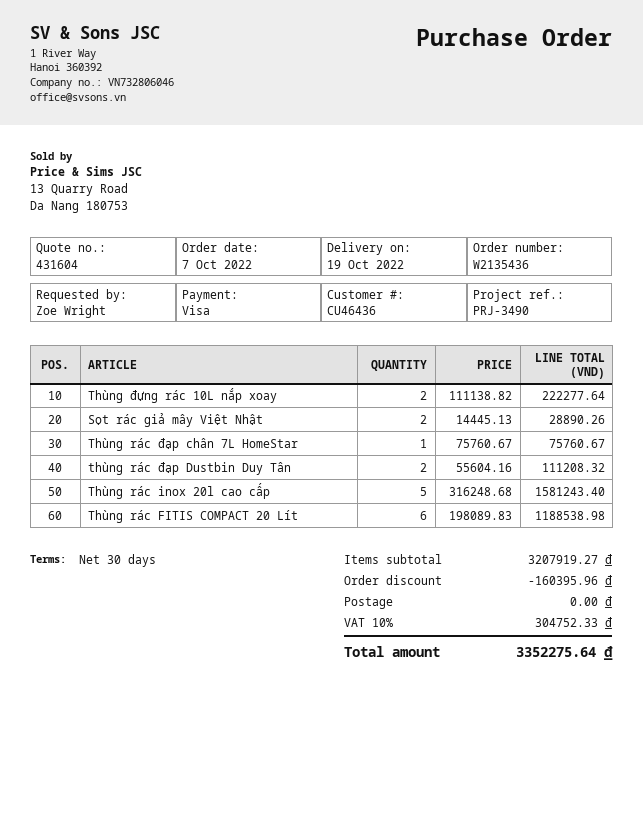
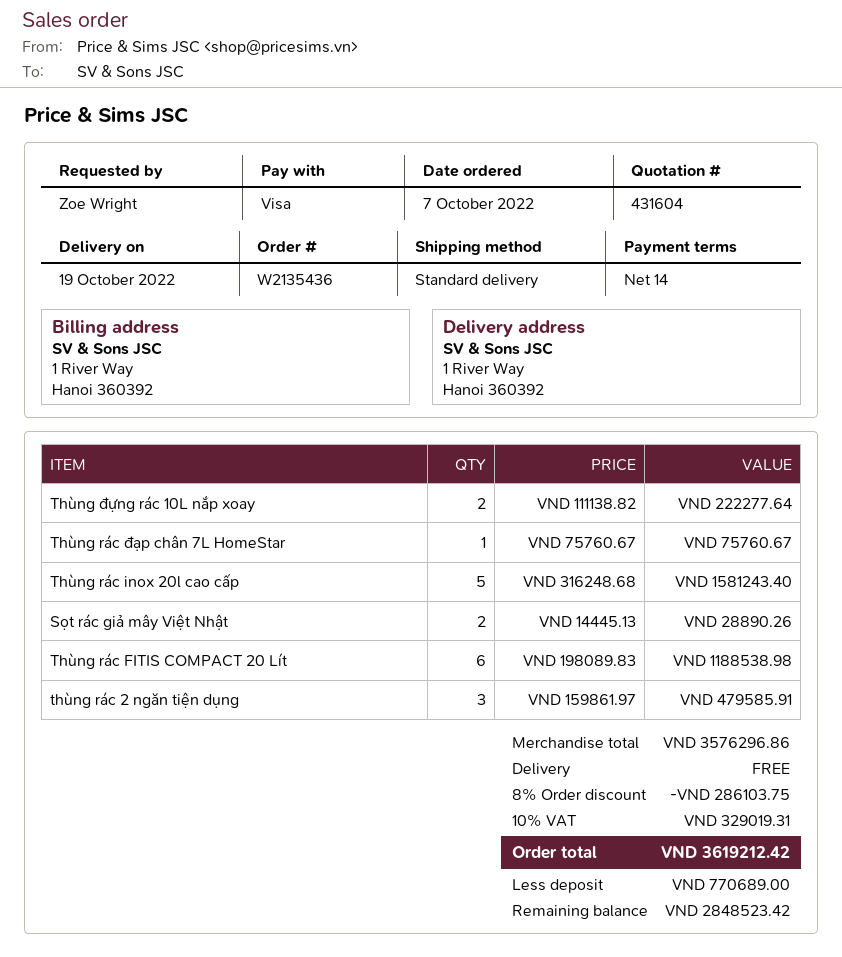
payment terms: 30 days -> 14 days
thùng rác đạp Dustbin Duy Tân: 2 x 55604.16 = 111208.32 -> none
thùng rác 2 ngăn tiện dụng: none -> 3 x 159861.97 = 479585.91
subtotal: 3207919.27 -> 3576296.86
discount: 160395.96 -> 286103.75
tax: 10% = 304752.33 -> 10% = 329019.31
total: 3352275.64 -> 3619212.42

